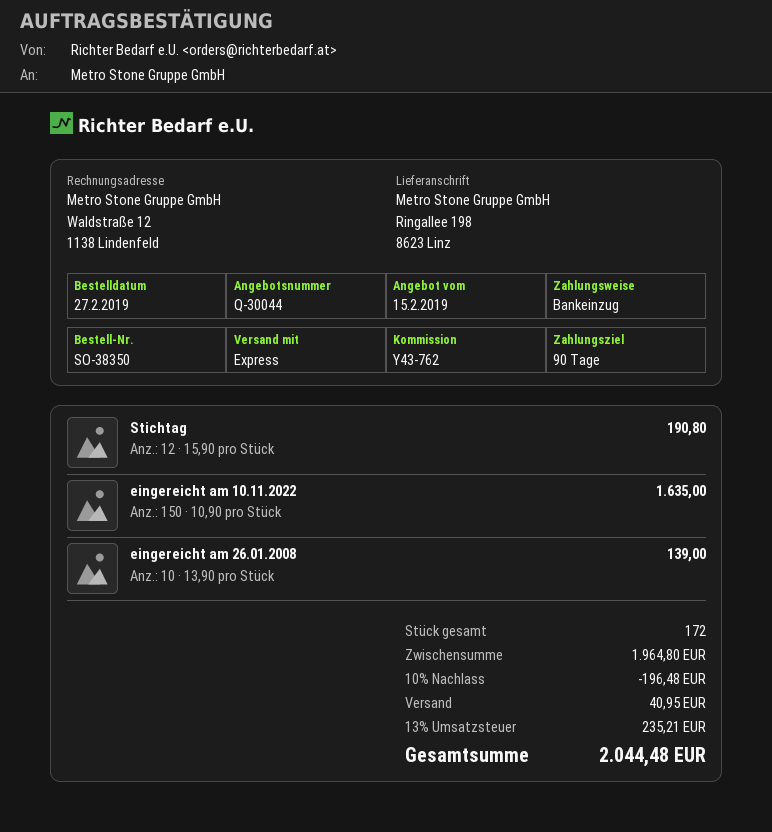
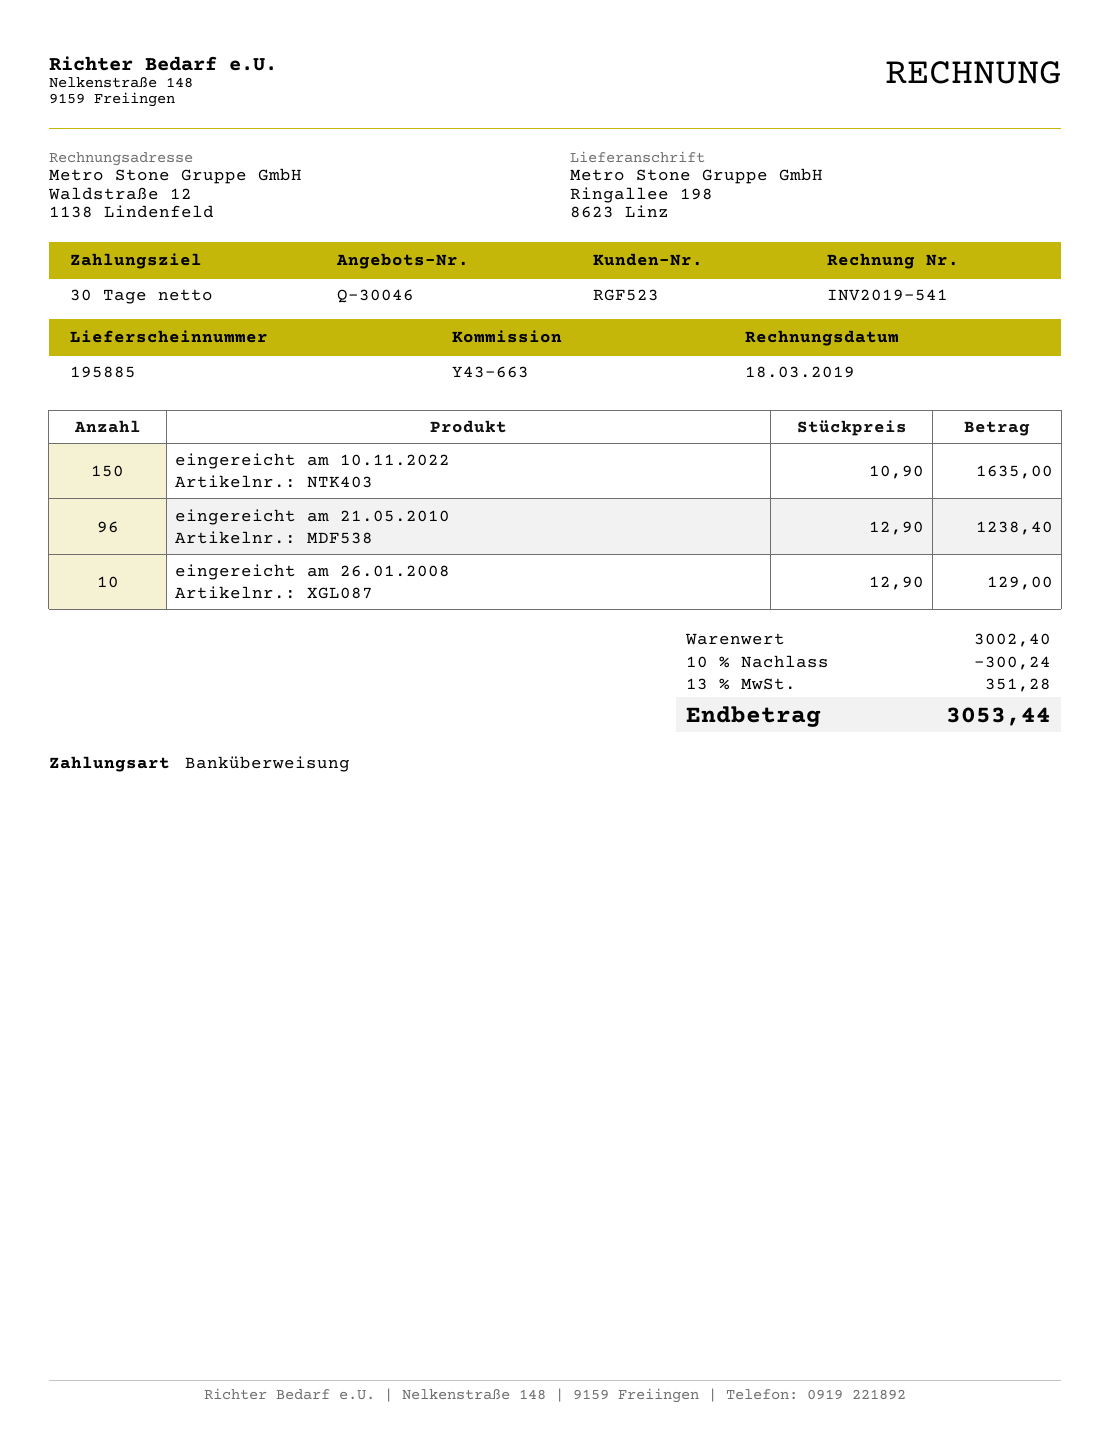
quote number: Q-30044 -> Q-30046
payment terms: 90 days -> 30 days
reference: Y43-762 -> Y43-663
payment method: direct debit -> bank transfer
Stichtag: 12 x 15.90 = 190.80 -> none
eingereicht am 26.01.2008: 10 x 13.90 = 139.00 -> 10 x 12.90 = 129.00
eingereicht am 21.05.2010: none -> 96 x 12.90 = 1238.40
subtotal: 1964.80 -> 3002.40
discount: 10% = 196.48 -> 10% = 300.24
shipping: 40.95 -> none
tax: 13% = 235.21 -> 13% = 351.28
total: 2044.48 -> 3053.44

